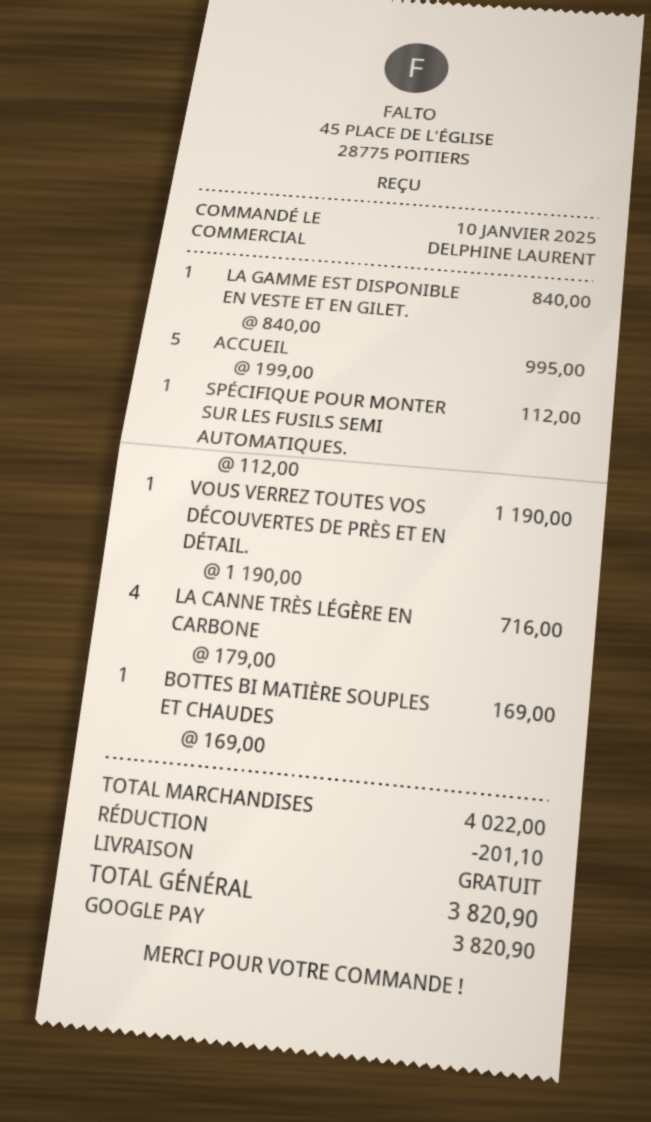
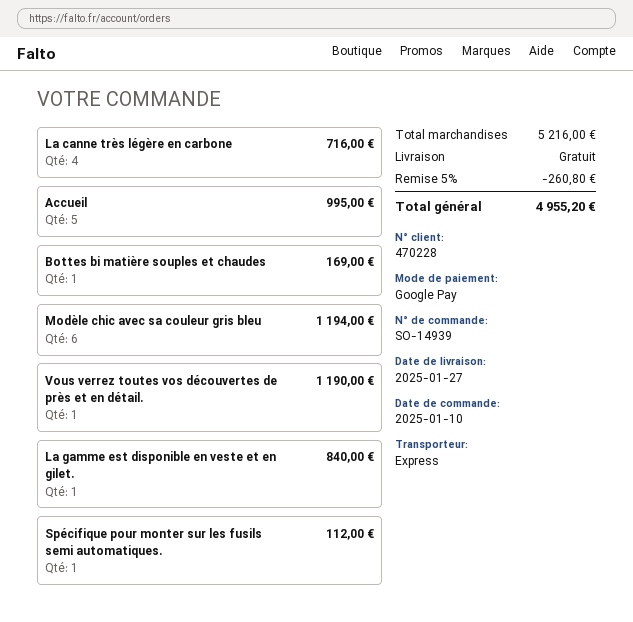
Modèle chic avec sa couleur gris bleu: none -> 6 for 1194.00
subtotal: 4022.00 -> 5216.00
discount: 201.10 -> 260.80
total: 3820.90 -> 4955.20

